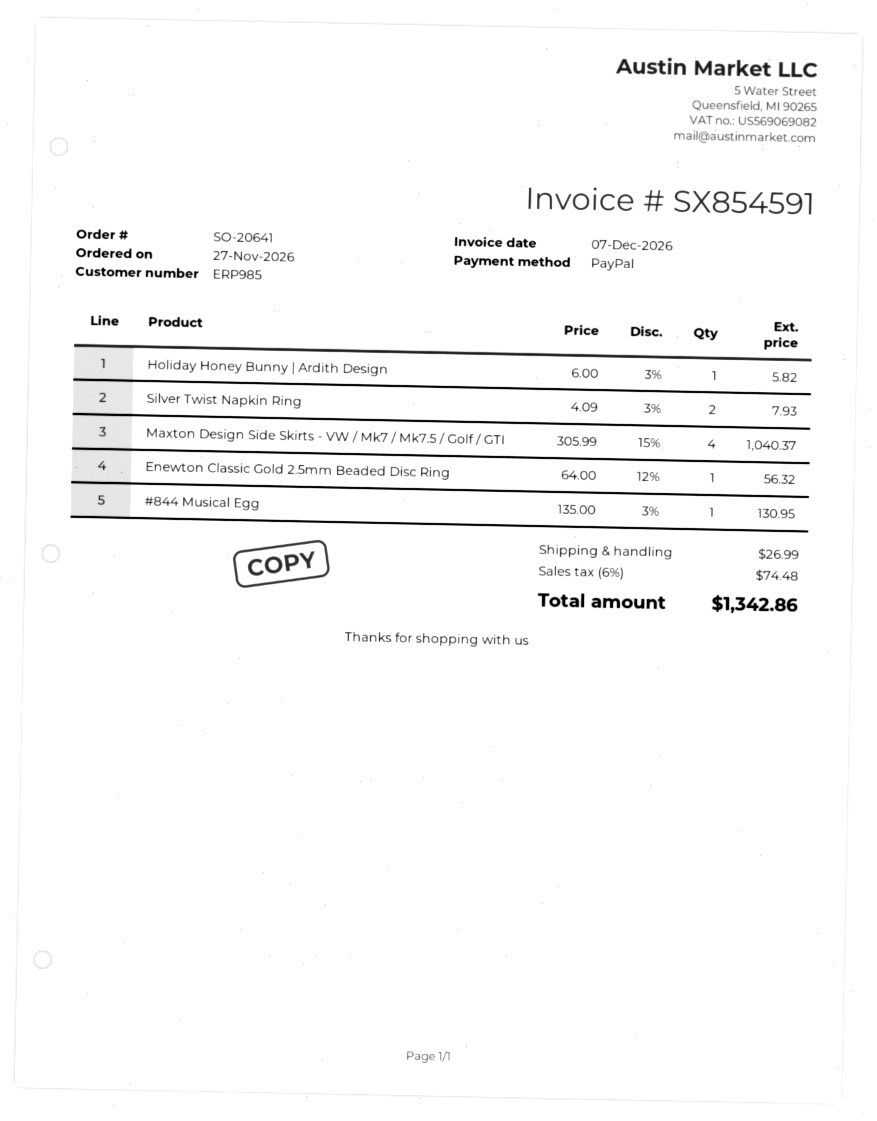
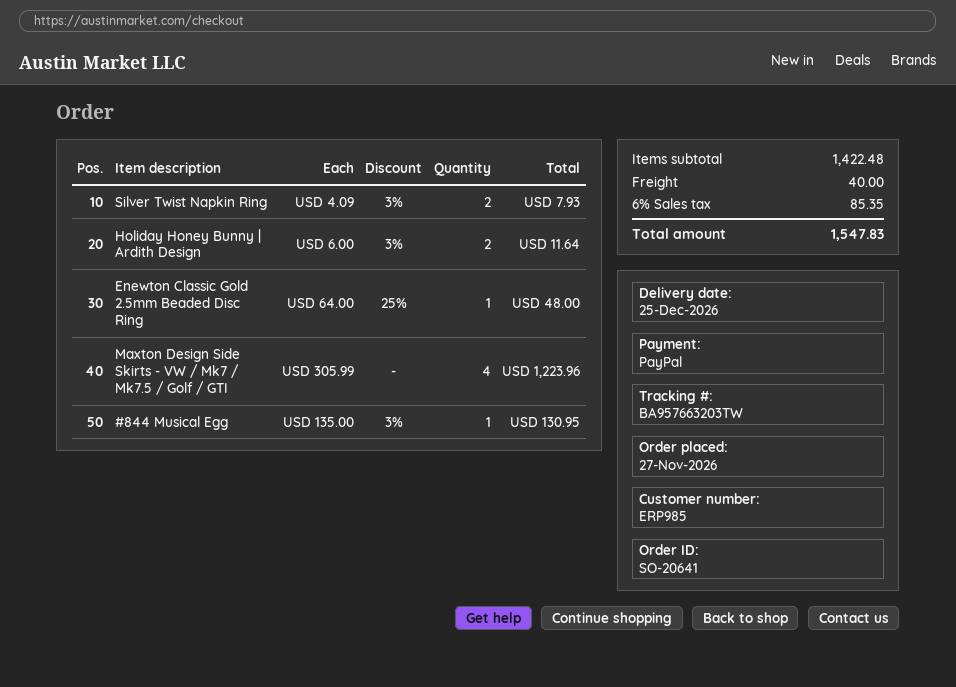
Holiday Honey Bunny | Ardith Design: 1 x 6.00 - 3% = 5.82 -> 2 x 6.00 - 3% = 11.64
Maxton Design Side Skirts - VW / Mk7 / Mk7.5 / Golf / GTI: 4 x 305.99 - 15% = 1040.37 -> 4 x 305.99 = 1223.96
Enewton Classic Gold 2.5mm Beaded Disc Ring: 1 x 64.00 - 12% = 56.32 -> 1 x 64.00 - 25% = 48.00
shipping: 26.99 -> 40.00
tax: 6% = 74.48 -> 6% = 85.35
total: 1342.86 -> 1547.83

